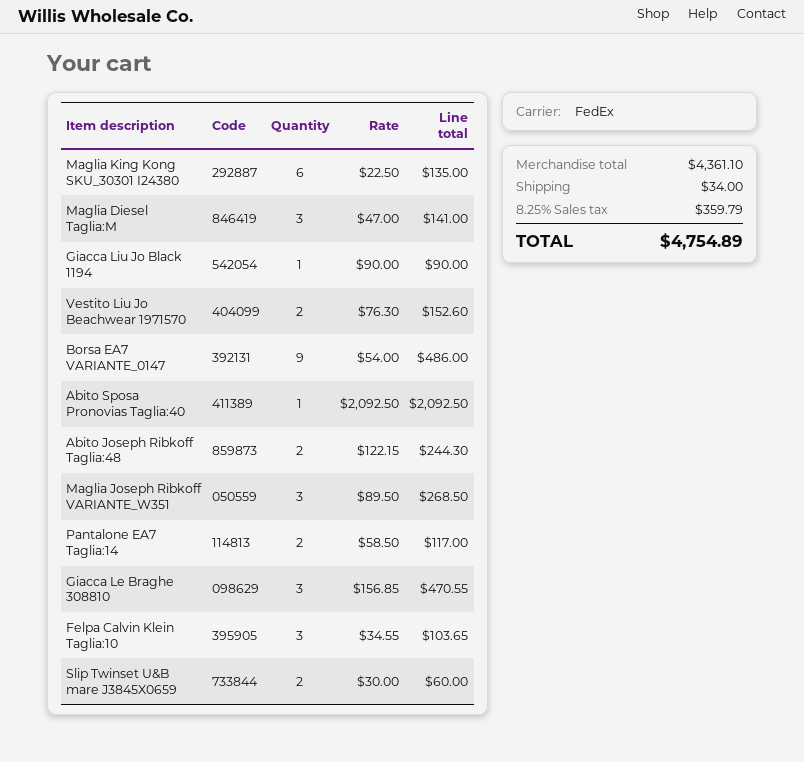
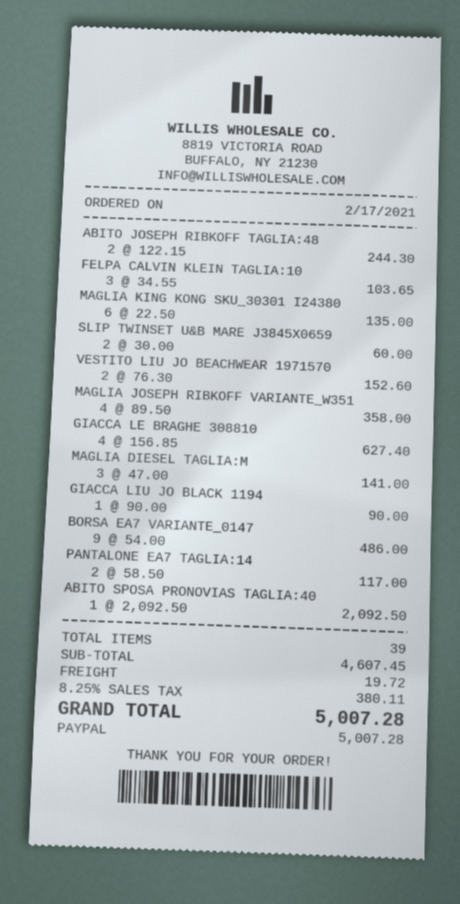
Maglia Joseph Ribkoff VARIANTE_W351: 3 x 89.50 = 268.50 -> 4 x 89.50 = 358.00
Giacca Le Braghe 308810: 3 x 156.85 = 470.55 -> 4 x 156.85 = 627.40
subtotal: 4361.10 -> 4607.45
shipping: 34.00 -> 19.72
tax: 8.25% = 359.79 -> 8.25% = 380.11
total: 4754.89 -> 5007.28

